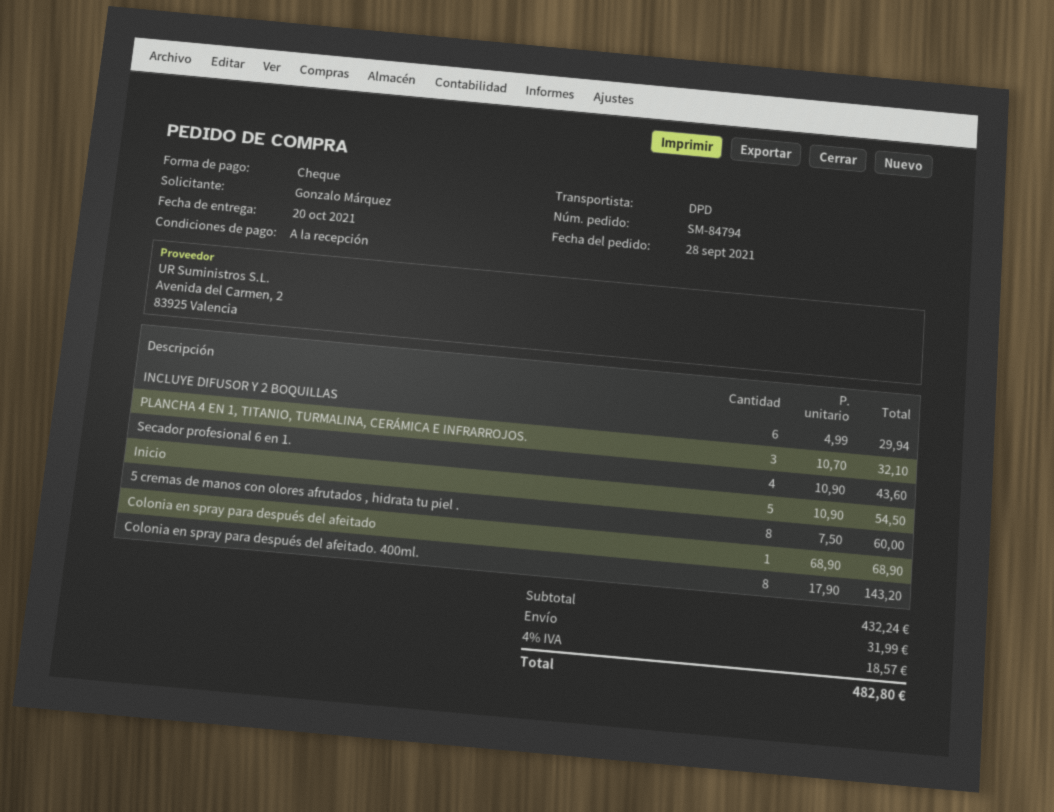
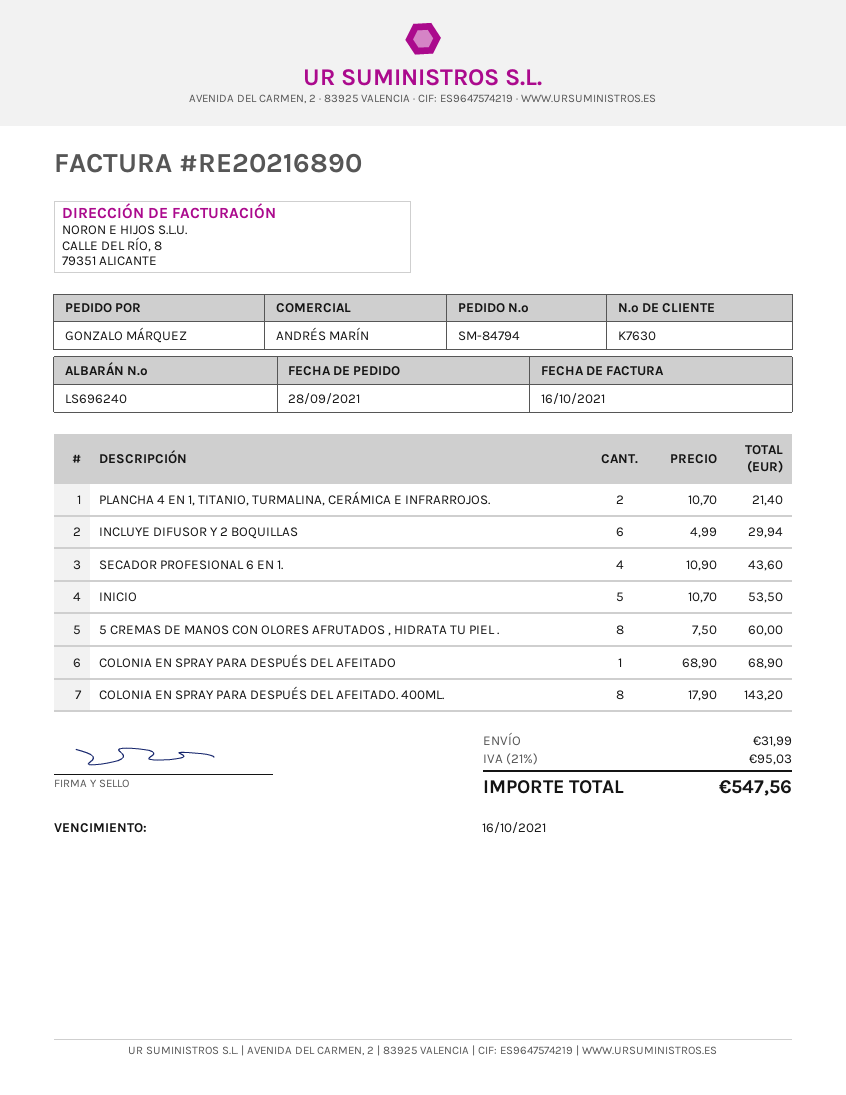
PLANCHA 4 EN 1, TITANIO, TURMALINA, CERÁMICA E INFRARROJOS.: 3 x 10.70 = 32.10 -> 2 x 10.70 = 21.40
Inicio: 5 x 10.90 = 54.50 -> 5 x 10.70 = 53.50
tax: 4% = 18.57 -> 21% = 95.03
total: 482.80 -> 547.56

